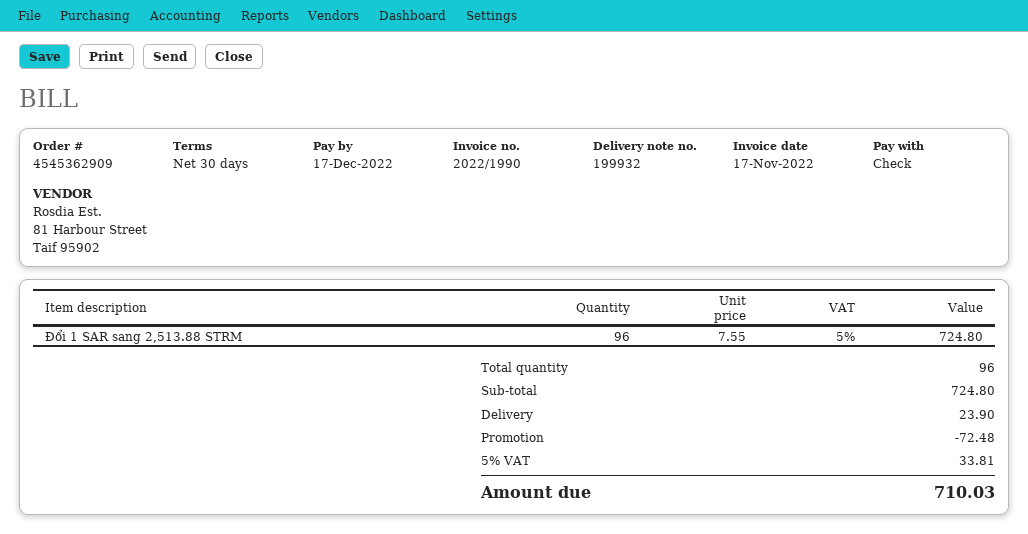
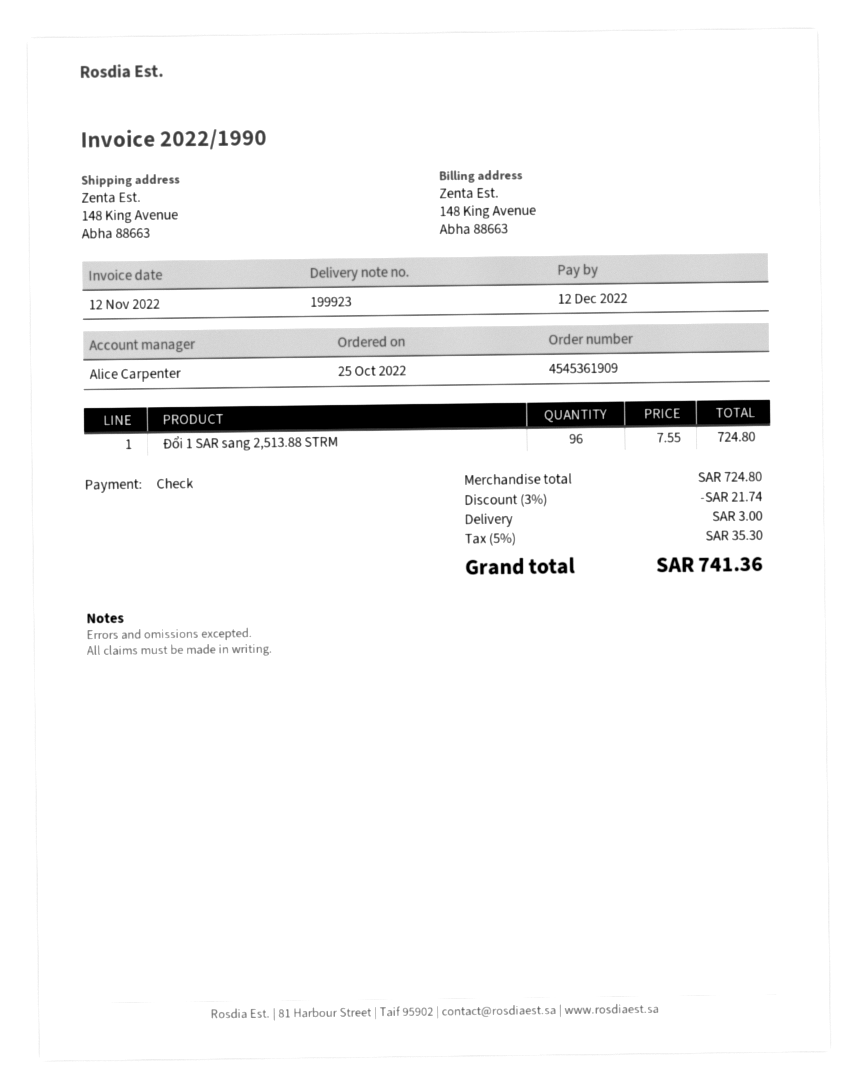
order number: 4545362909 -> 4545361909
delivery note number: 199932 -> 199923
invoice date: 2022-11-17 -> 2022-11-12
due date: 2022-12-17 -> 2022-12-12
discount: 72.48 -> 21.74
shipping: 23.90 -> 3.00
tax: 5% = 33.81 -> 5% = 35.30
total: 710.03 -> 741.36

